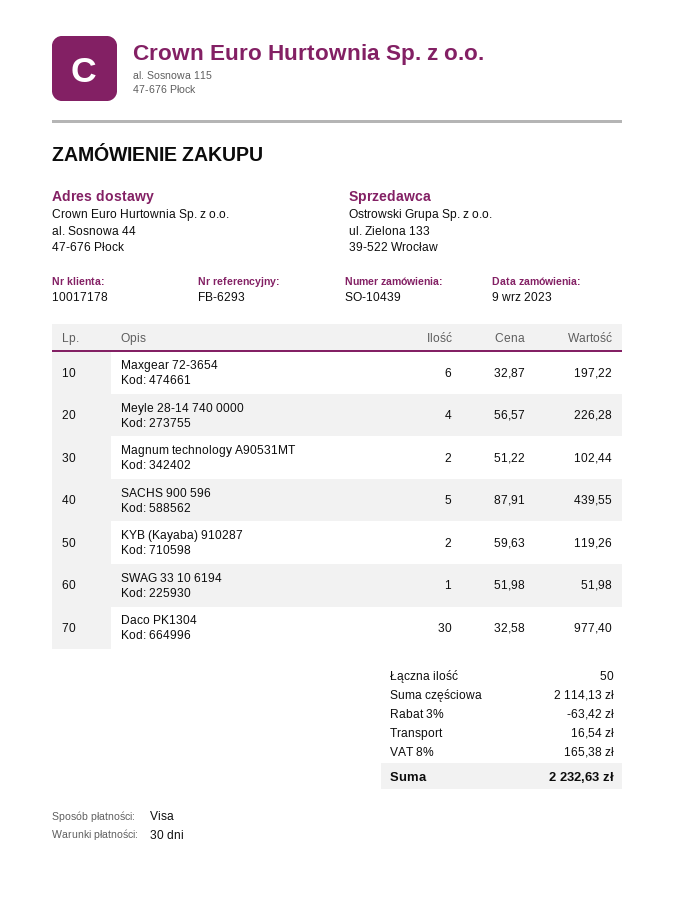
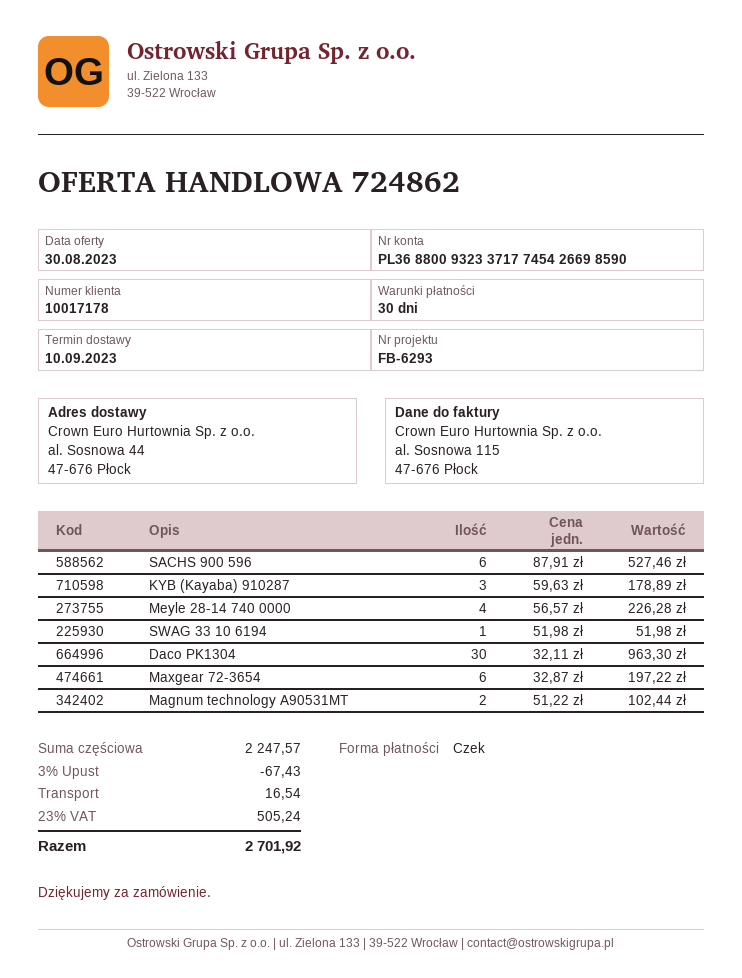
payment method: Visa -> cheque
SACHS 900 596: 5 x 87.91 = 439.55 -> 6 x 87.91 = 527.46
KYB (Kayaba) 910287: 2 x 59.63 = 119.26 -> 3 x 59.63 = 178.89
Daco PK1304: 30 x 32.58 = 977.40 -> 30 x 32.11 = 963.30
subtotal: 2114.13 -> 2247.57
discount: 3% = 63.42 -> 3% = 67.43
tax: 8% = 165.38 -> 23% = 505.24
total: 2232.63 -> 2701.92

